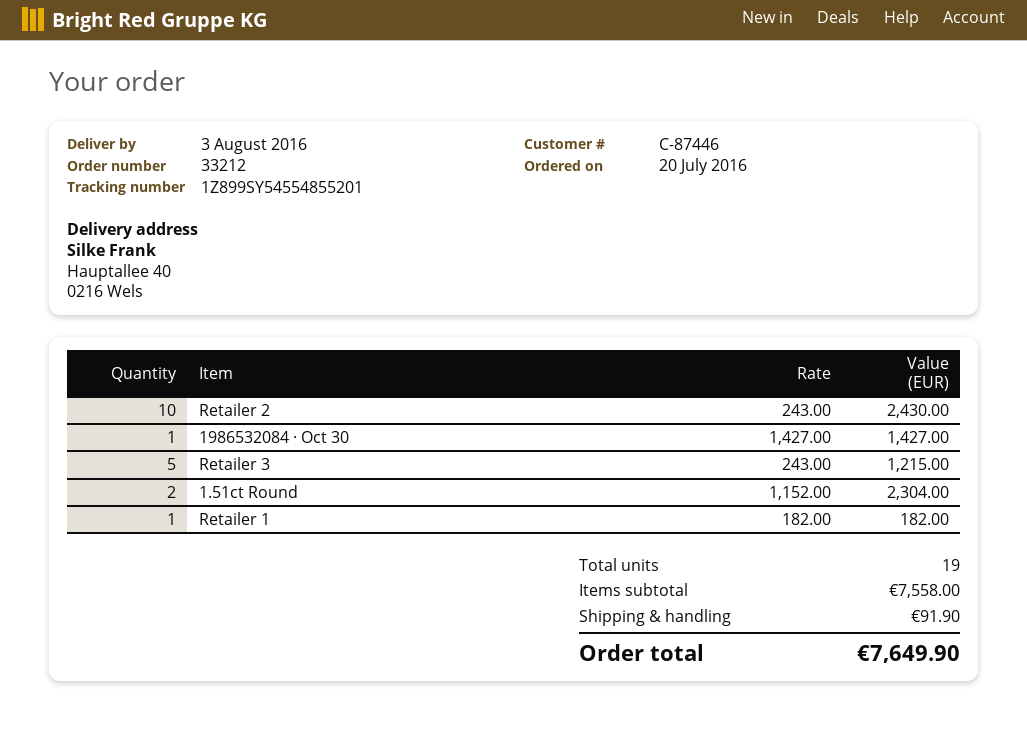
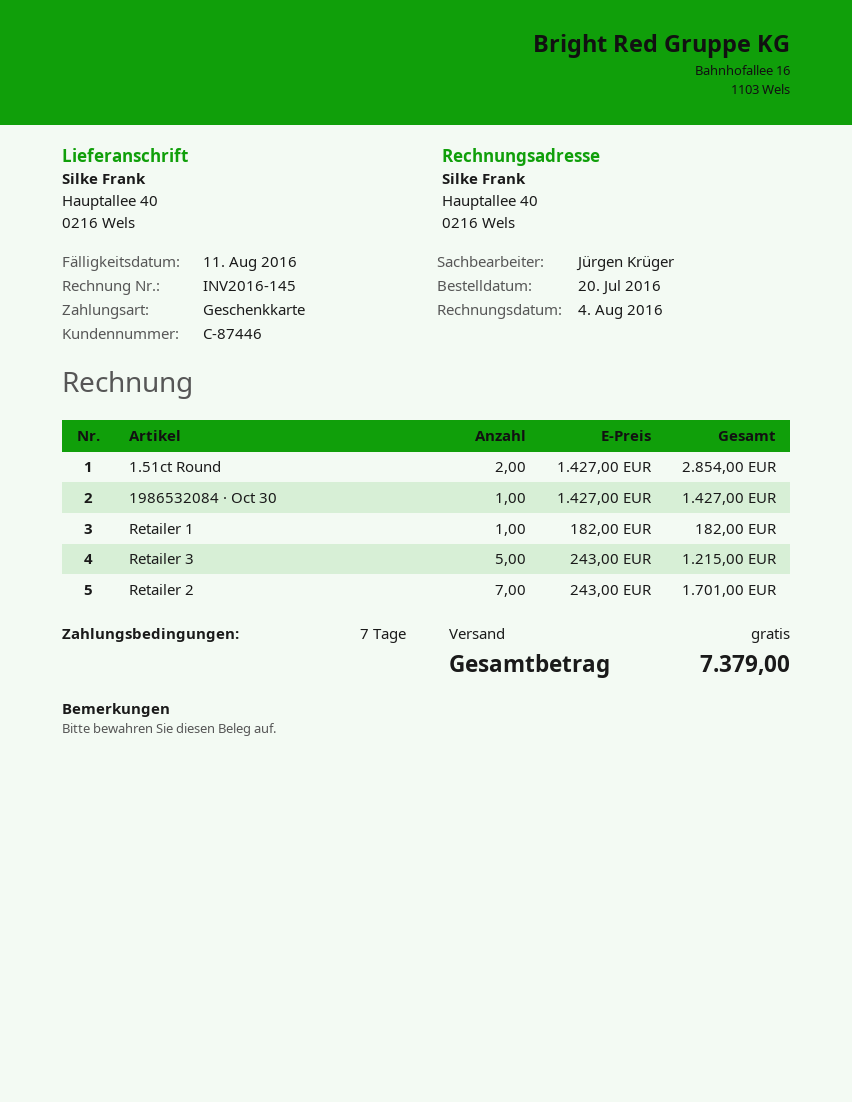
Retailer 2: 10 x 243.00 = 2430.00 -> 7 x 243.00 = 1701.00
1.51ct Round: 2 x 1152.00 = 2304.00 -> 2 x 1427.00 = 2854.00
shipping: 91.90 -> 0.00
total: 7649.90 -> 7379.00

